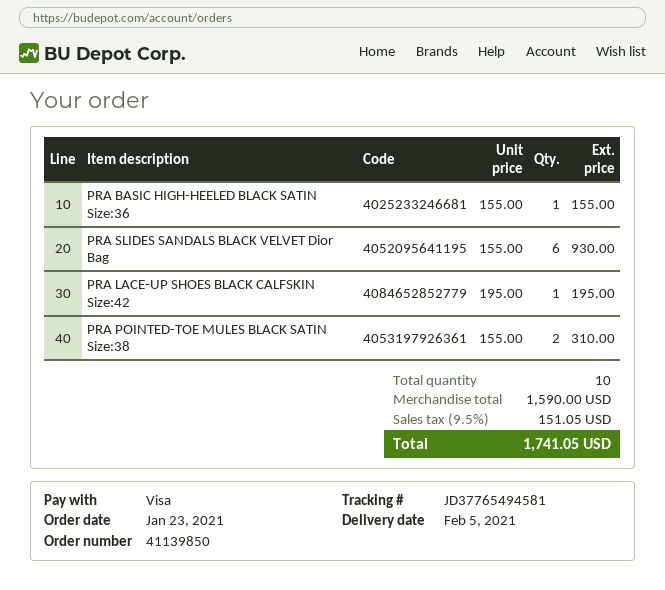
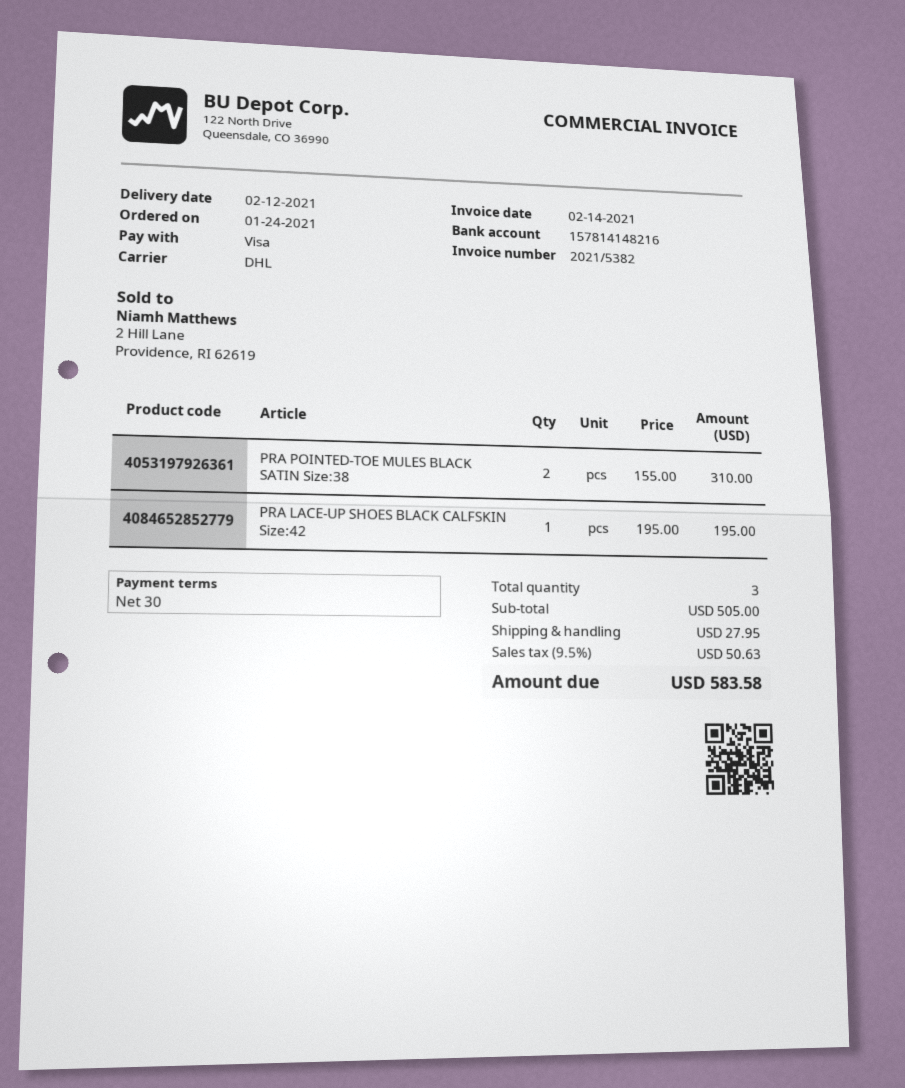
order date: 2021-01-23 -> 2021-01-24
delivery date: 2021-02-05 -> 2021-02-12
PRA BASIC HIGH-HEELED BLACK SATIN Size:36: 1 x 155.00 = 155.00 -> none
PRA SLIDES SANDALS BLACK VELVET Dior Bag: 6 x 155.00 = 930.00 -> none
total quantity: 10 -> 3
subtotal: 1590.00 -> 505.00
shipping: none -> 27.95
tax: 9.5% = 151.05 -> 9.5% = 50.63
total: 1741.05 -> 583.58

